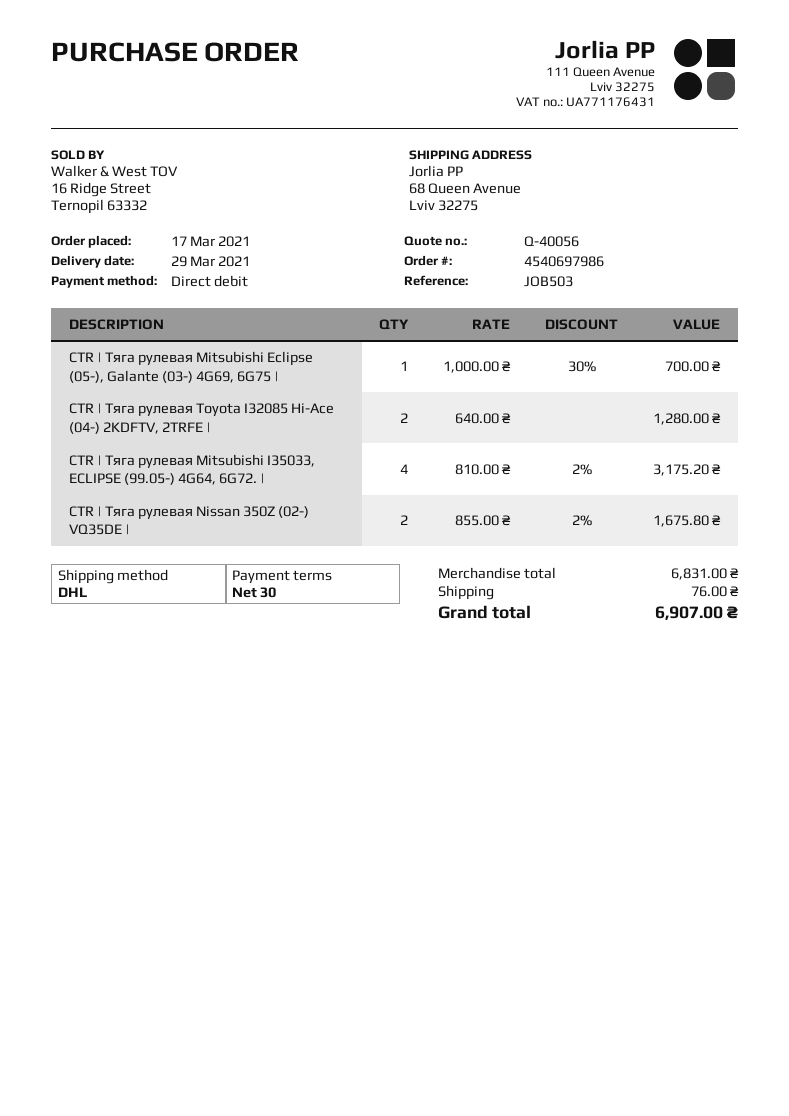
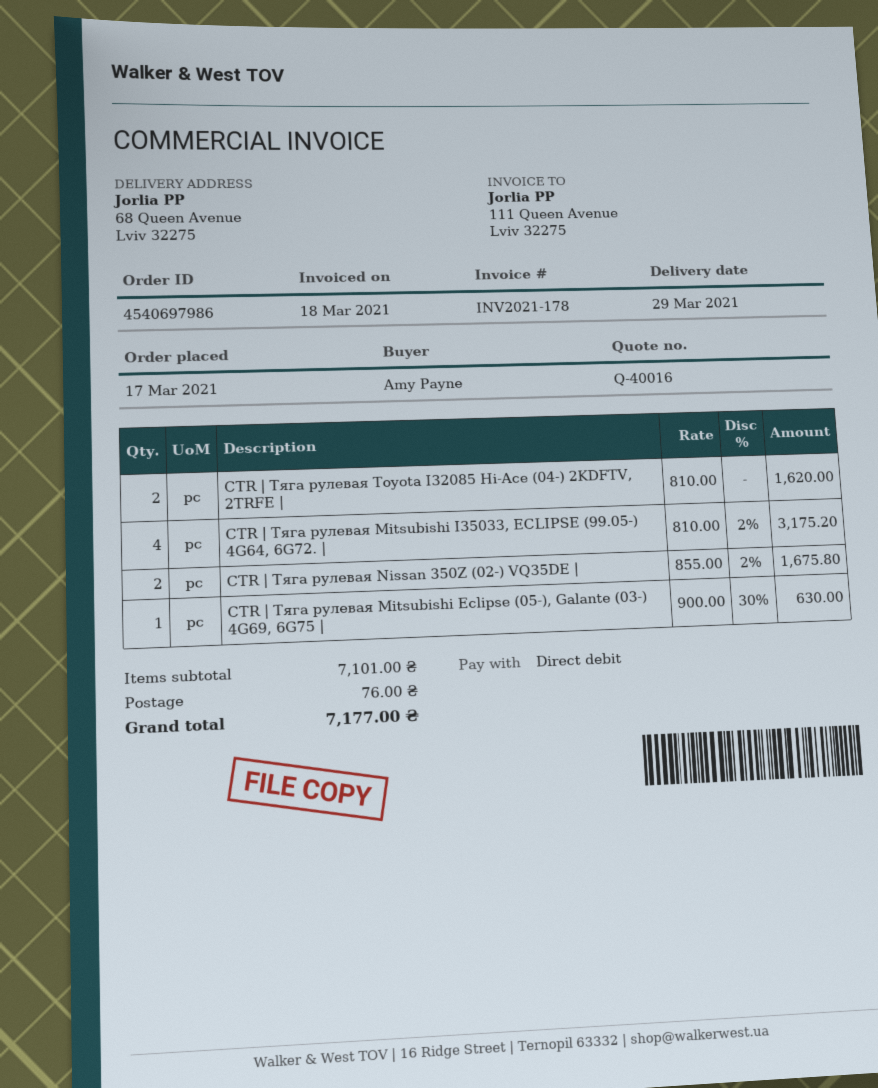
quote number: Q-40056 -> Q-40016
CTR | Тяга рулевая Mitsubishi Eclipse (05-), Galante (03-) 4G69, 6G75 |: 1 x 1000.00 - 30% = 700.00 -> 1 x 900.00 - 30% = 630.00
CTR | Тяга рулевая Toyota I32085 Hi-Ace (04-) 2KDFTV, 2TRFE |: 2 x 640.00 = 1280.00 -> 2 x 810.00 = 1620.00
subtotal: 6831.00 -> 7101.00
total: 6907.00 -> 7177.00

